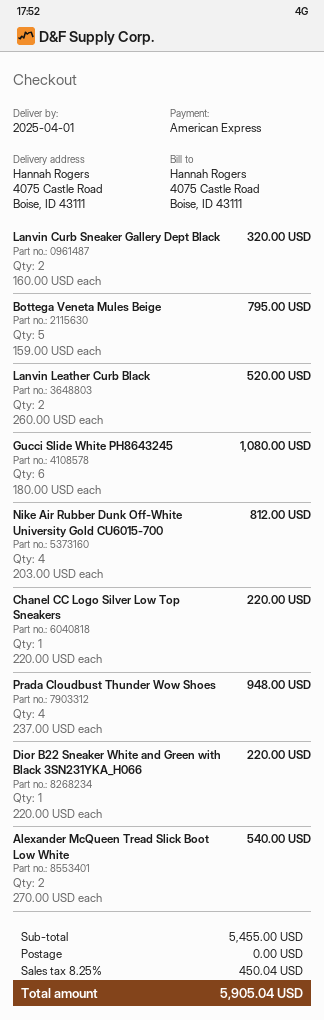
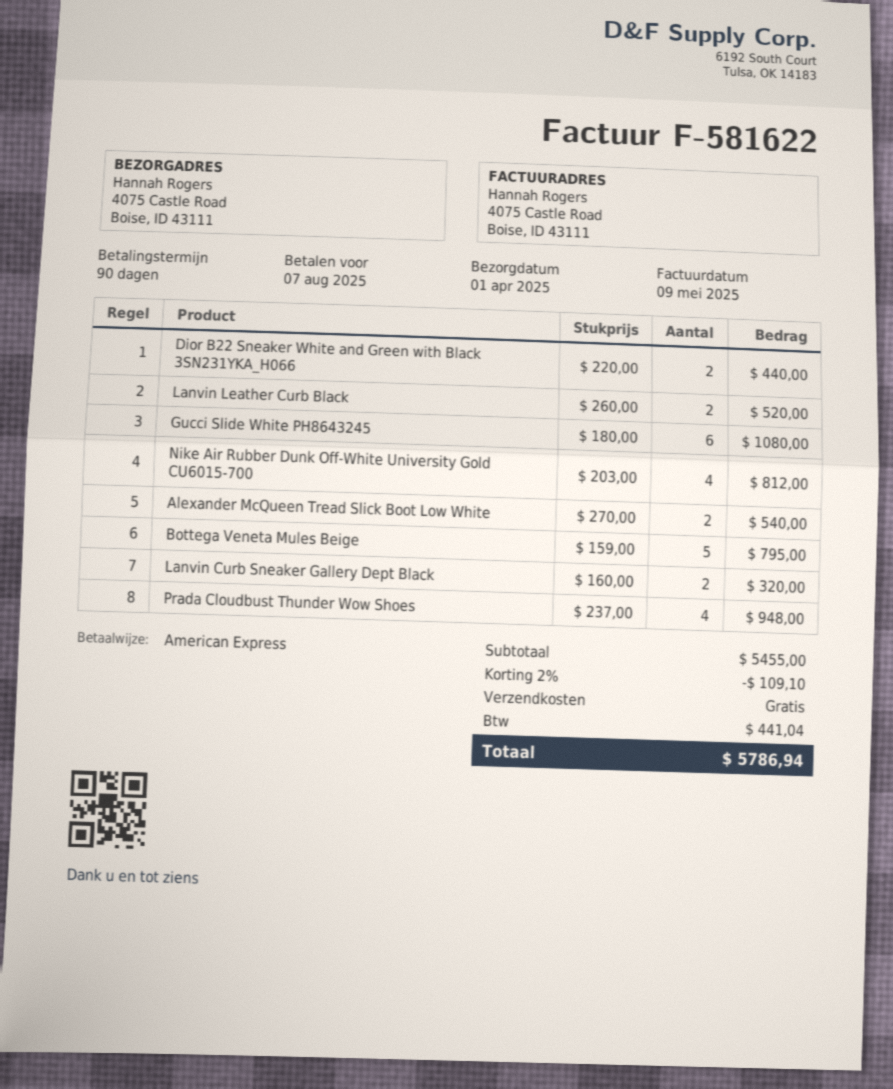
Chanel CC Logo Silver Low Top Sneakers: 1 x 220.00 = 220.00 -> none
Dior B22 Sneaker White and Green with Black 3SN231YKA_H066: 1 x 220.00 = 220.00 -> 2 x 220.00 = 440.00
discount: none -> 2% = 109.10
tax: 450.04 -> 441.04
total: 5905.04 -> 5786.94

